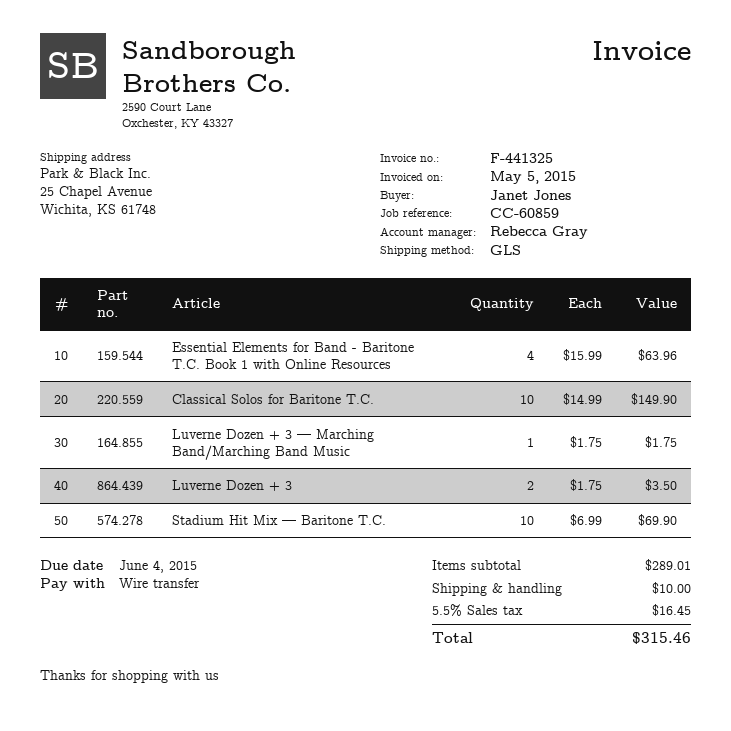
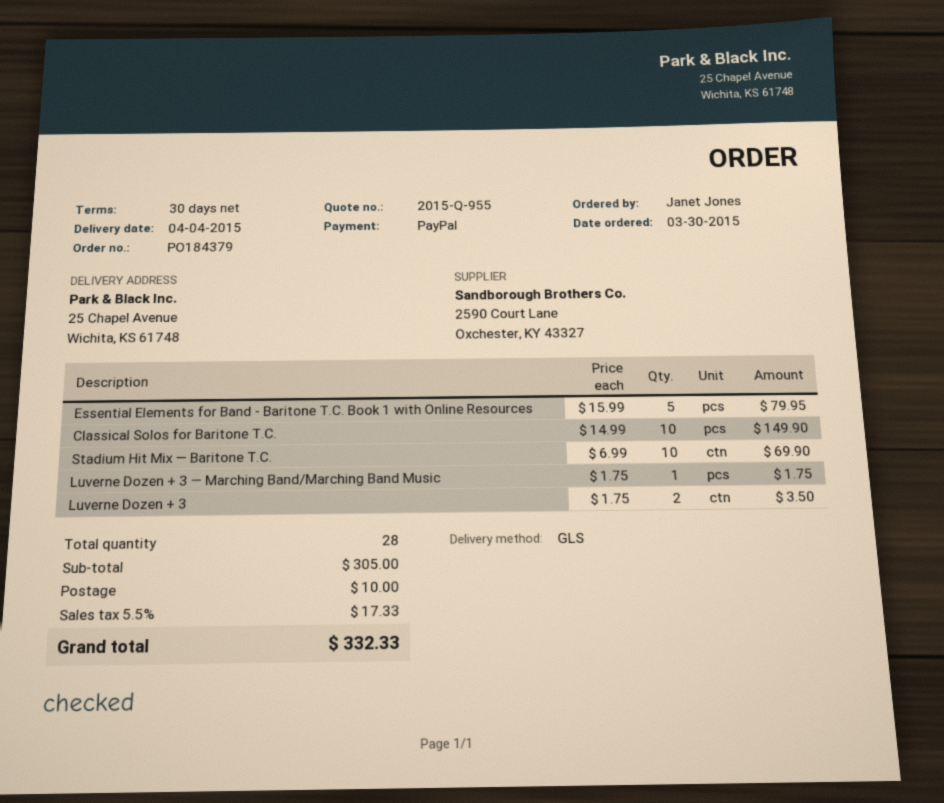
payment method: bank transfer -> PayPal
Essential Elements for Band - Baritone T.C. Book 1 with Online Resources: 4 x 15.99 = 63.96 -> 5 x 15.99 = 79.95
subtotal: 289.01 -> 305.00
tax: 5.5% = 16.45 -> 5.5% = 17.33
total: 315.46 -> 332.33

